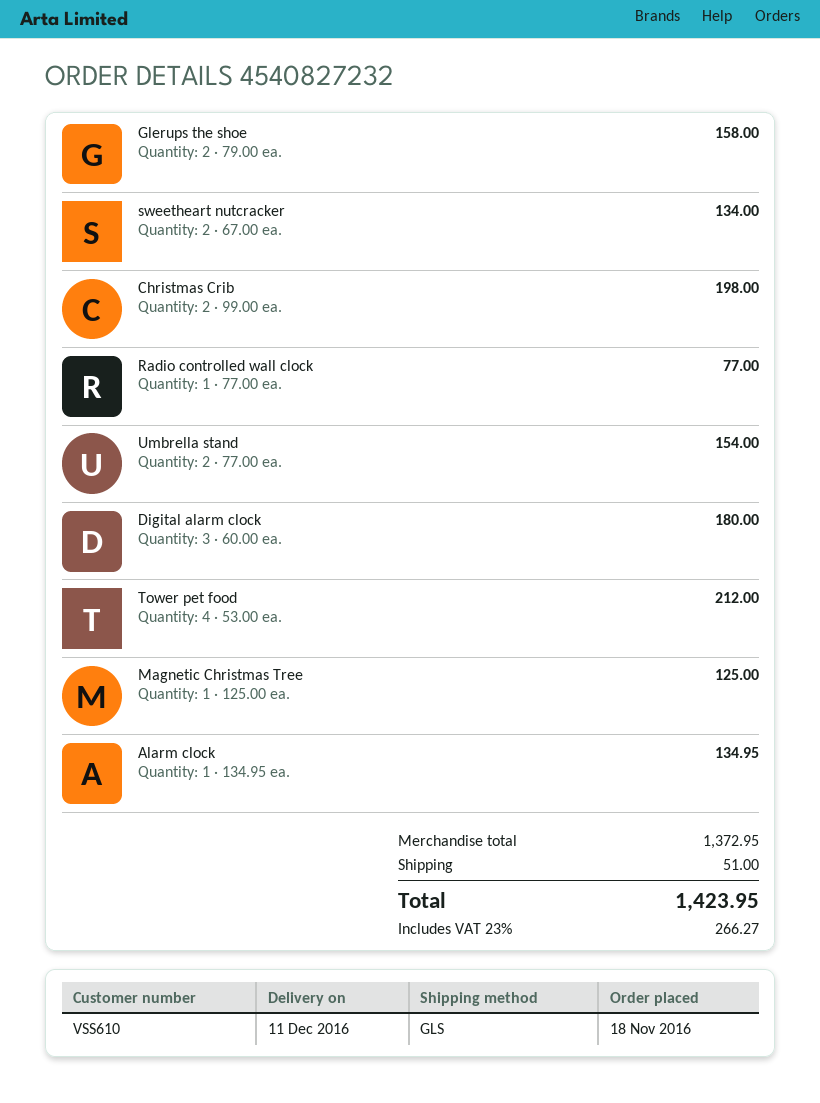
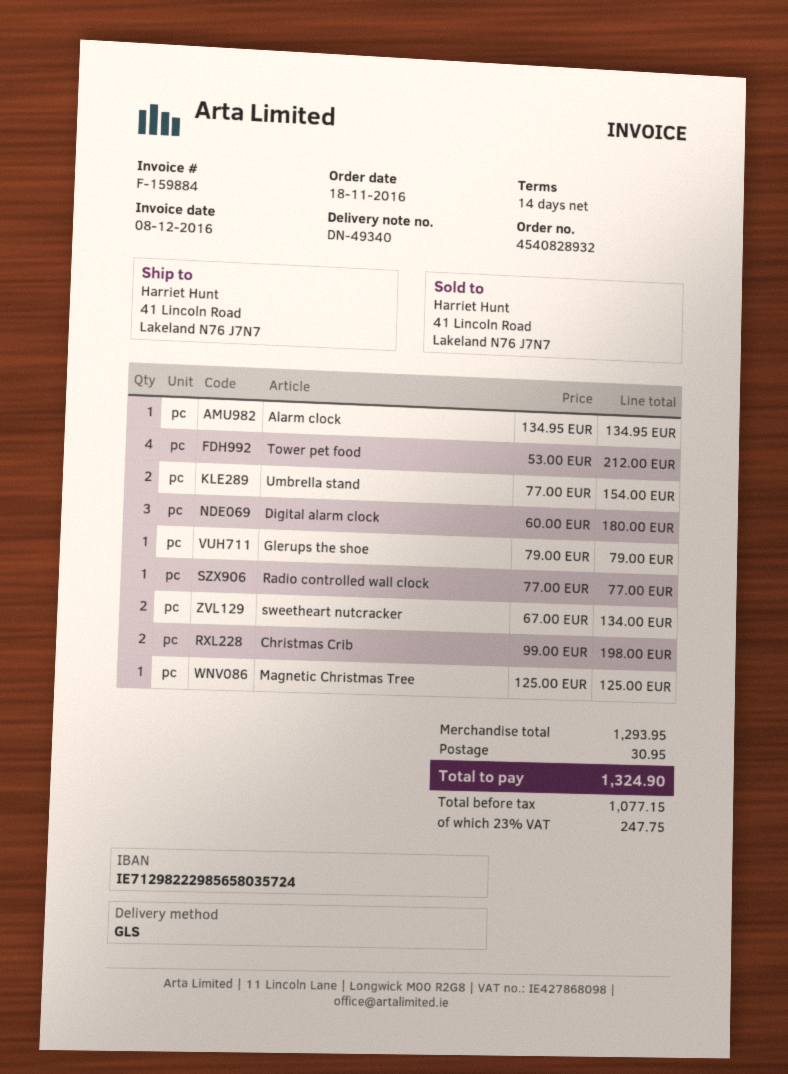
order number: 4540827232 -> 4540828932
Glerups the shoe: 2 x 79.00 = 158.00 -> 1 x 79.00 = 79.00
subtotal: 1372.95 -> 1293.95
shipping: 51.00 -> 30.95
tax: 23% = 266.27 -> 23% = 247.75
total: 1423.95 -> 1324.90

